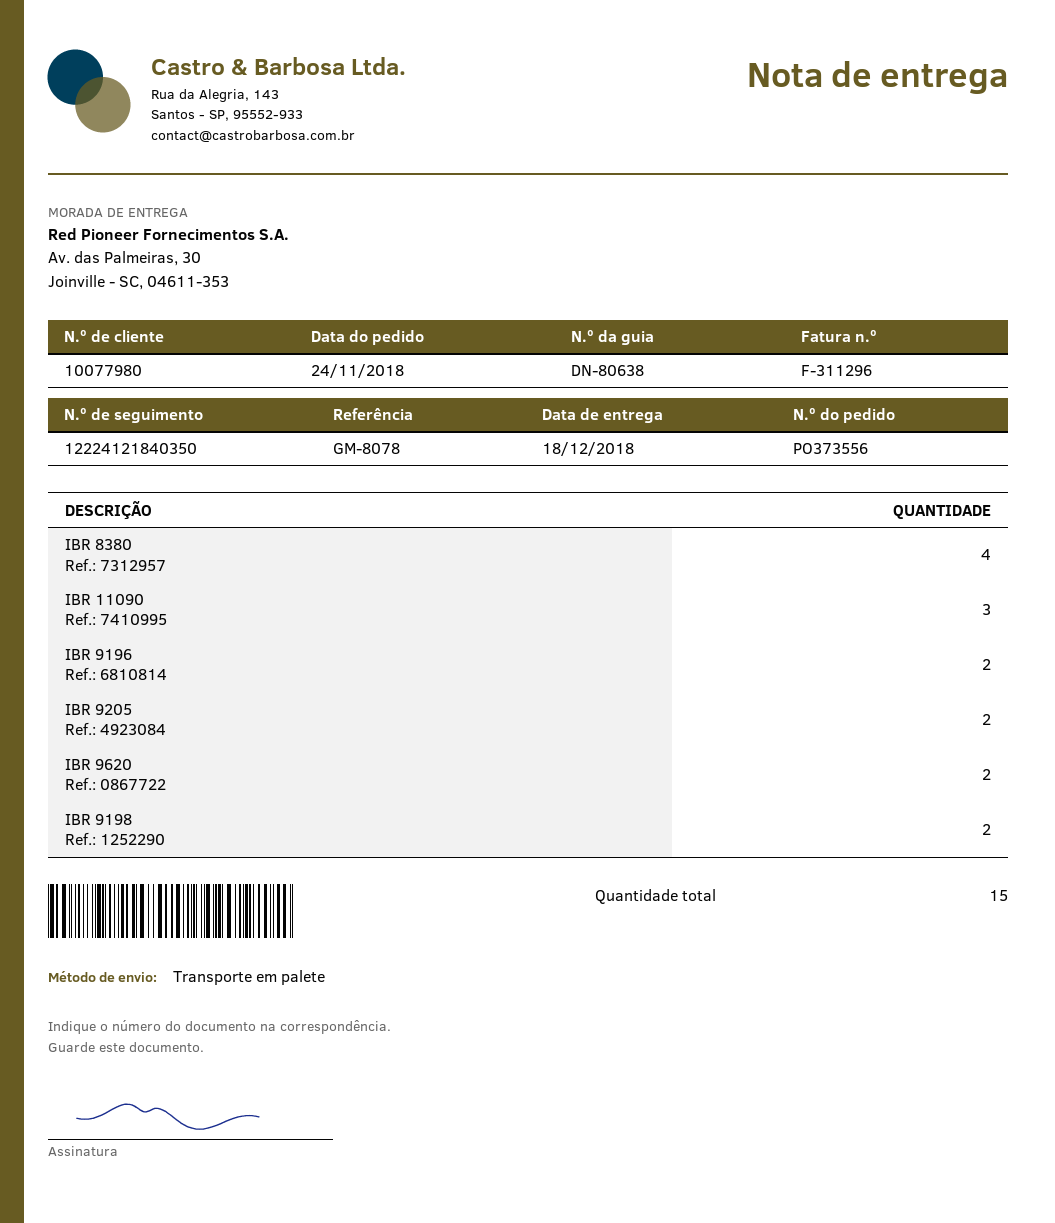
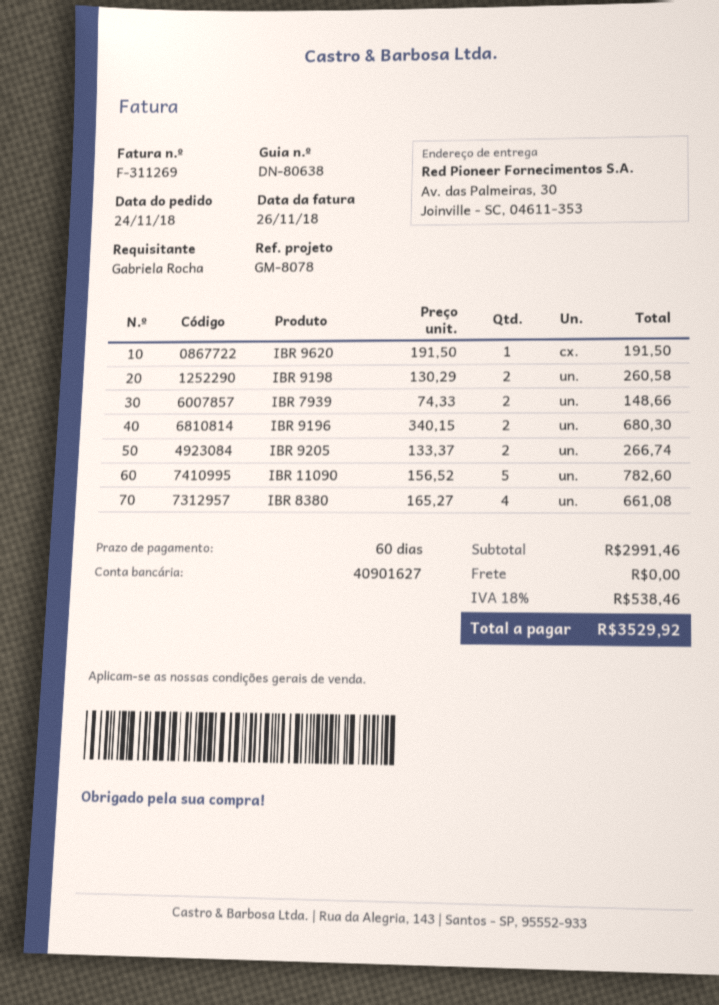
invoice number: F-311296 -> F-311269
IBR 11090: 3 -> 5
IBR 9620: 2 -> 1
IBR 7939: none -> 2

